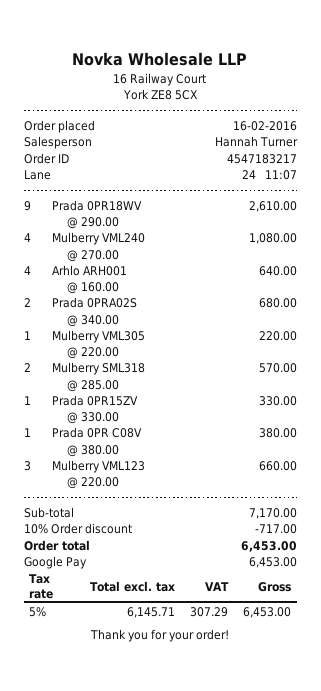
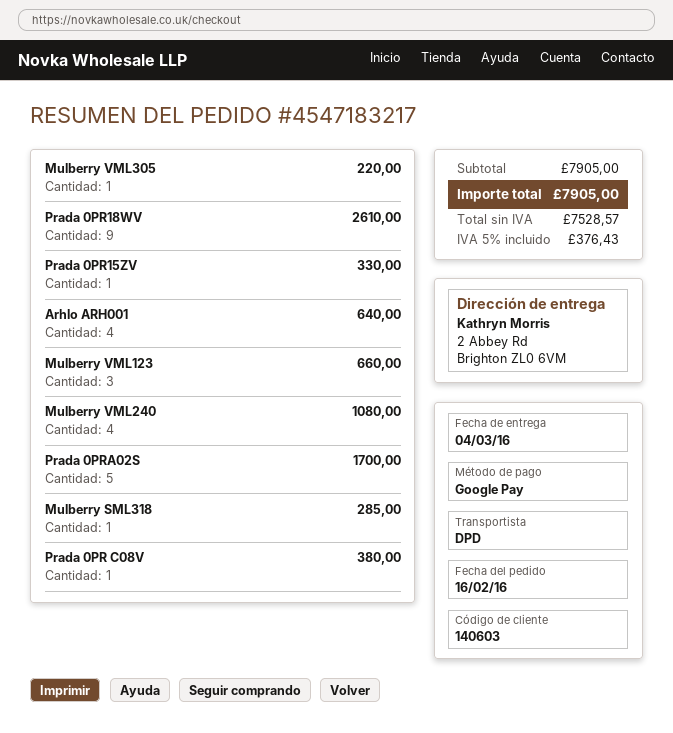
Prada 0PRA02S: 2 for 680.00 -> 5 for 1700.00
Mulberry SML318: 2 for 570.00 -> 1 for 285.00
subtotal: 7170.00 -> 7905.00
discount: 10% = 717.00 -> none
net: 6145.71 -> 7528.57
tax: 5% = 307.29 -> 5% = 376.43
total: 6453.00 -> 7905.00

